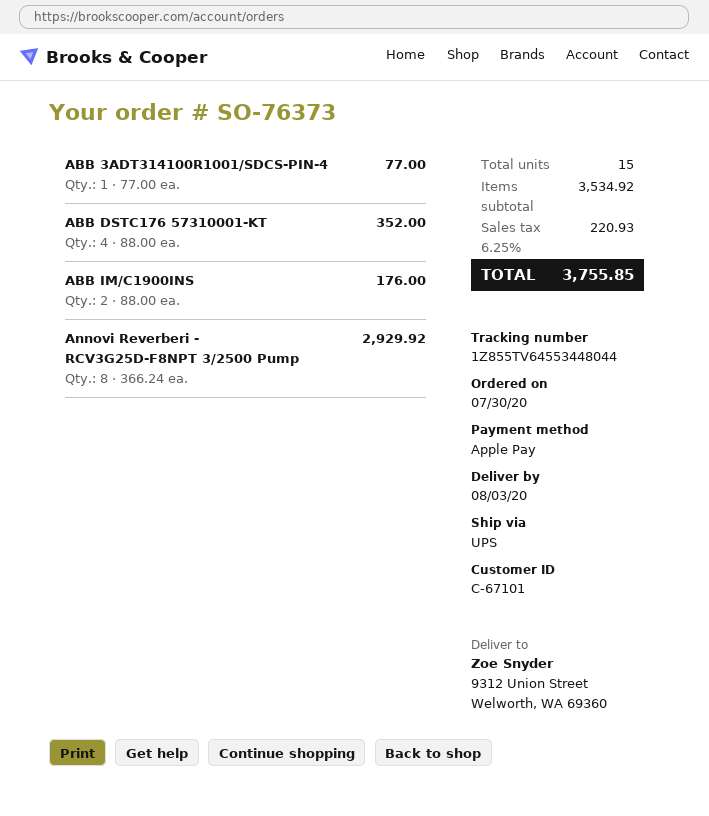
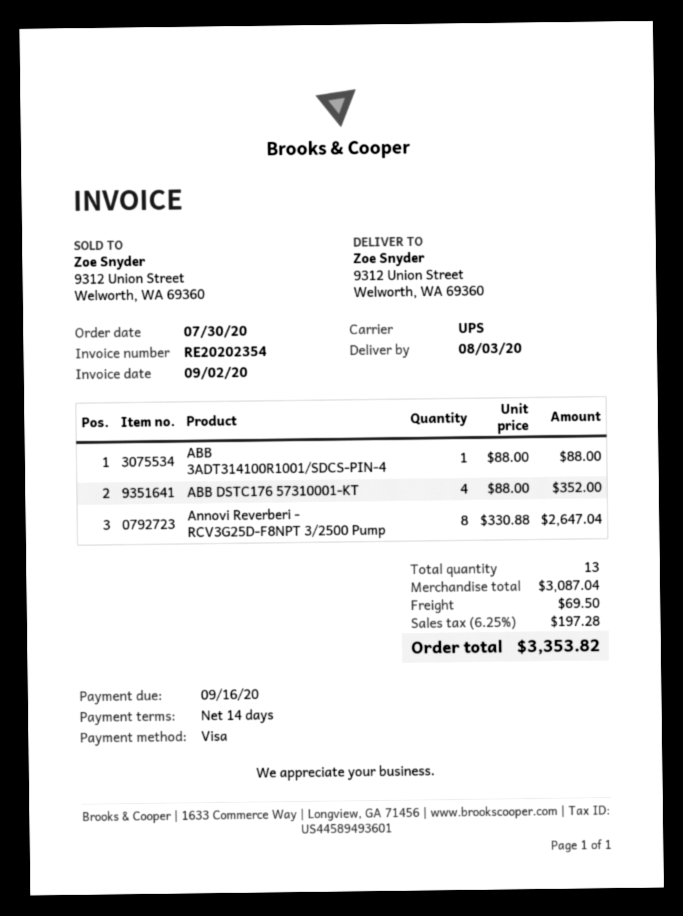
payment method: Apple Pay -> Visa
ABB 3ADT314100R1001/SDCS-PIN-4: 1 x 77.00 = 77.00 -> 1 x 88.00 = 88.00
ABB IM/C1900INS: 2 x 88.00 = 176.00 -> none
Annovi Reverberi - RCV3G25D-F8NPT 3/2500 Pump: 8 x 366.24 = 2929.92 -> 8 x 330.88 = 2647.04
total quantity: 15 -> 13
subtotal: 3534.92 -> 3087.04
shipping: none -> 69.50
tax: 6.25% = 220.93 -> 6.25% = 197.28
total: 3755.85 -> 3353.82

